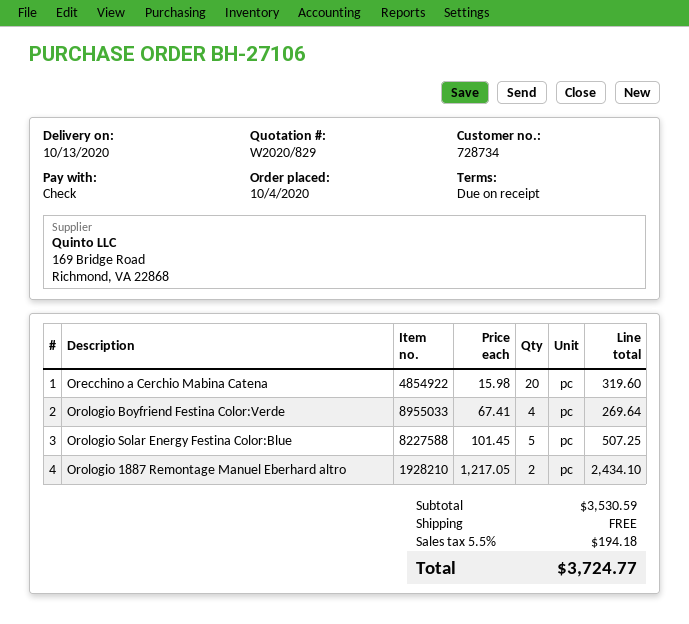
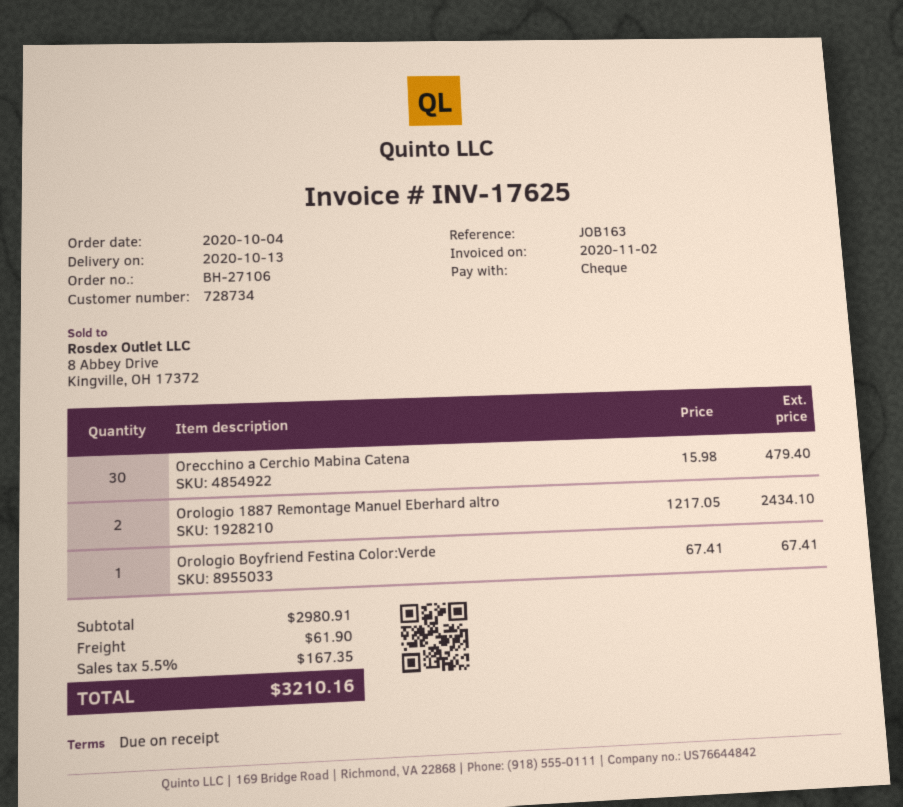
Orecchino a Cerchio Mabina Catena: 20 x 15.98 = 319.60 -> 30 x 15.98 = 479.40
Orologio Boyfriend Festina Color:Verde: 4 x 67.41 = 269.64 -> 1 x 67.41 = 67.41
Orologio Solar Energy Festina Color:Blue: 5 x 101.45 = 507.25 -> none
subtotal: 3530.59 -> 2980.91
shipping: 0.00 -> 61.90
tax: 5.5% = 194.18 -> 5.5% = 167.35
total: 3724.77 -> 3210.16

